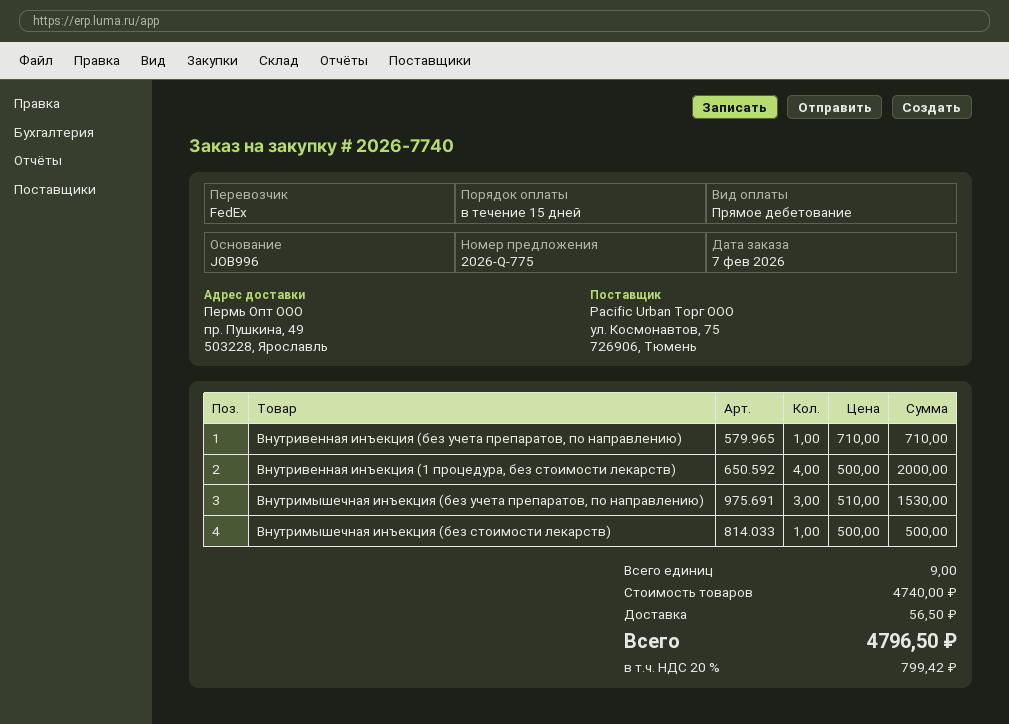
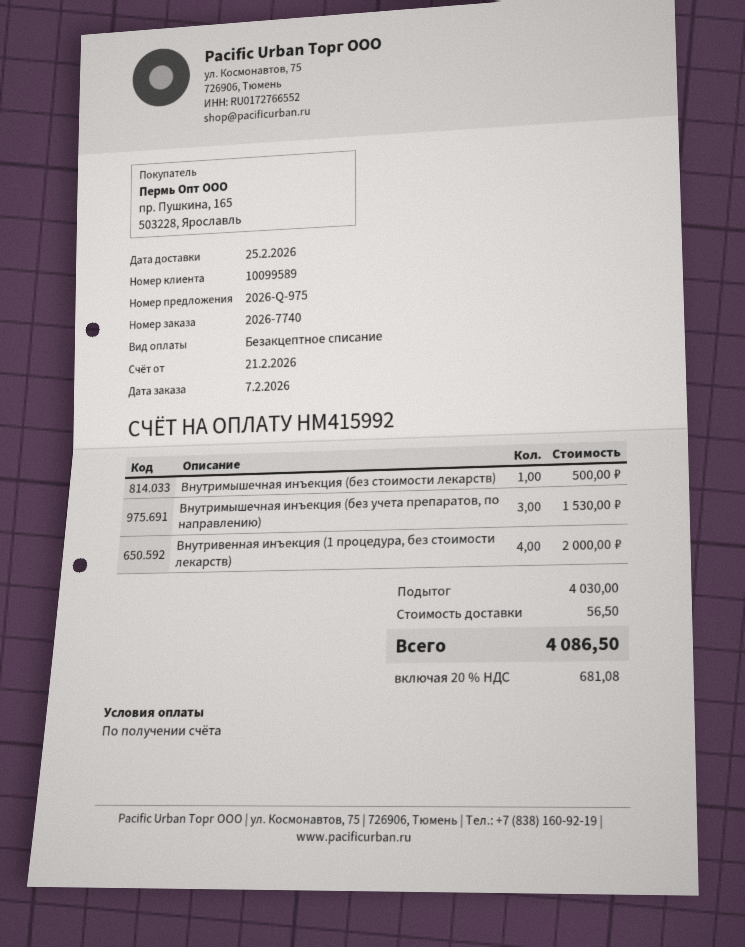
quote number: 2026-Q-775 -> 2026-Q-975
payment terms: 15 days -> on receipt
Внутривенная инъекция (без учета препаратов, по направлению): 1 for 710.00 -> none
subtotal: 4740.00 -> 4030.00
tax: 20% = 799.42 -> 20% = 681.08
total: 4796.50 -> 4086.50

